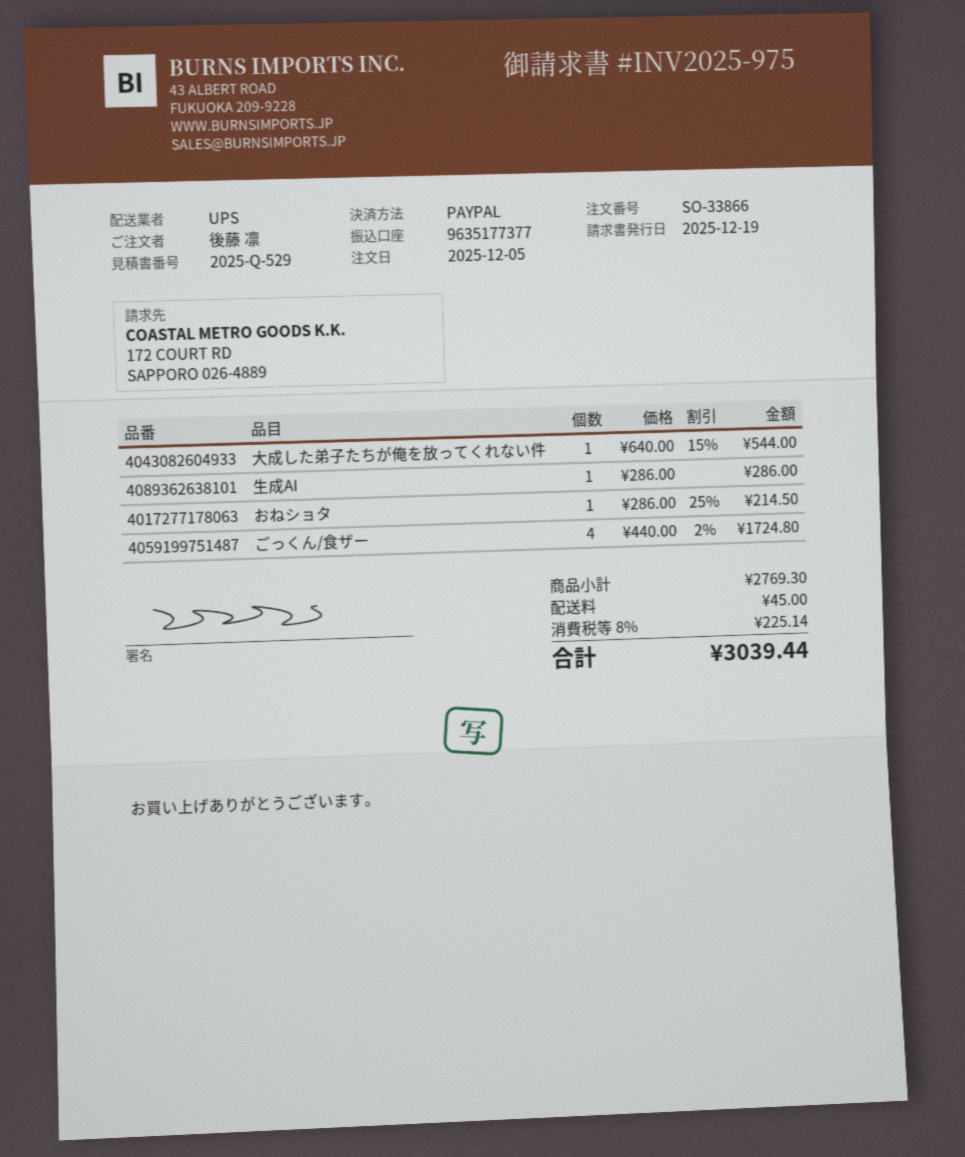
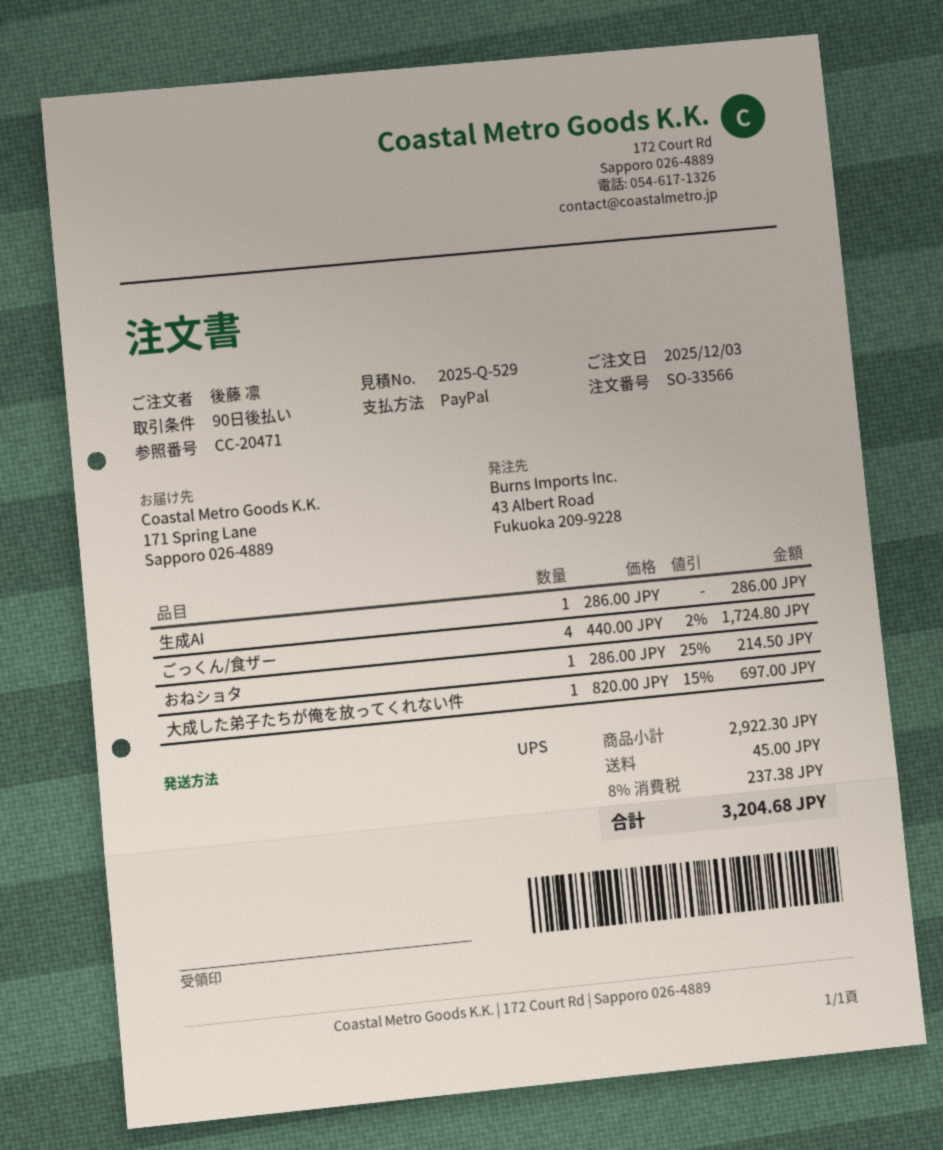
order number: SO-33866 -> SO-33566
order date: 2025-12-05 -> 2025-12-03
大成した弟子たちが俺を放ってくれない件: 1 x 640.00 - 15% = 544.00 -> 1 x 820.00 - 15% = 697.00
subtotal: 2769.30 -> 2922.30
tax: 8% = 225.14 -> 8% = 237.38
total: 3039.44 -> 3204.68

